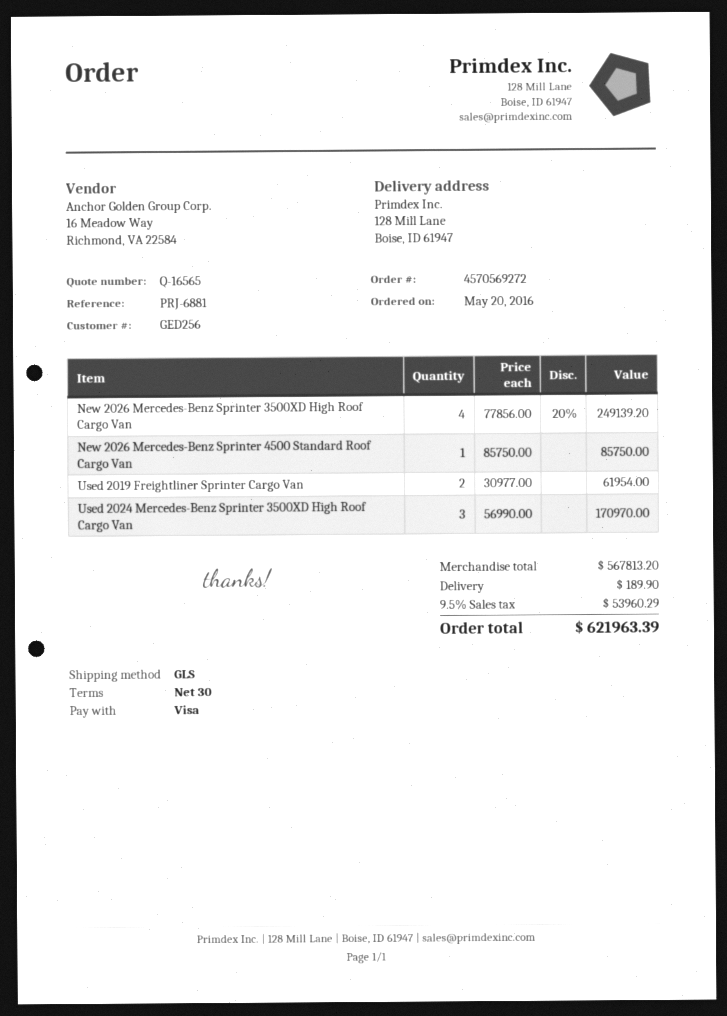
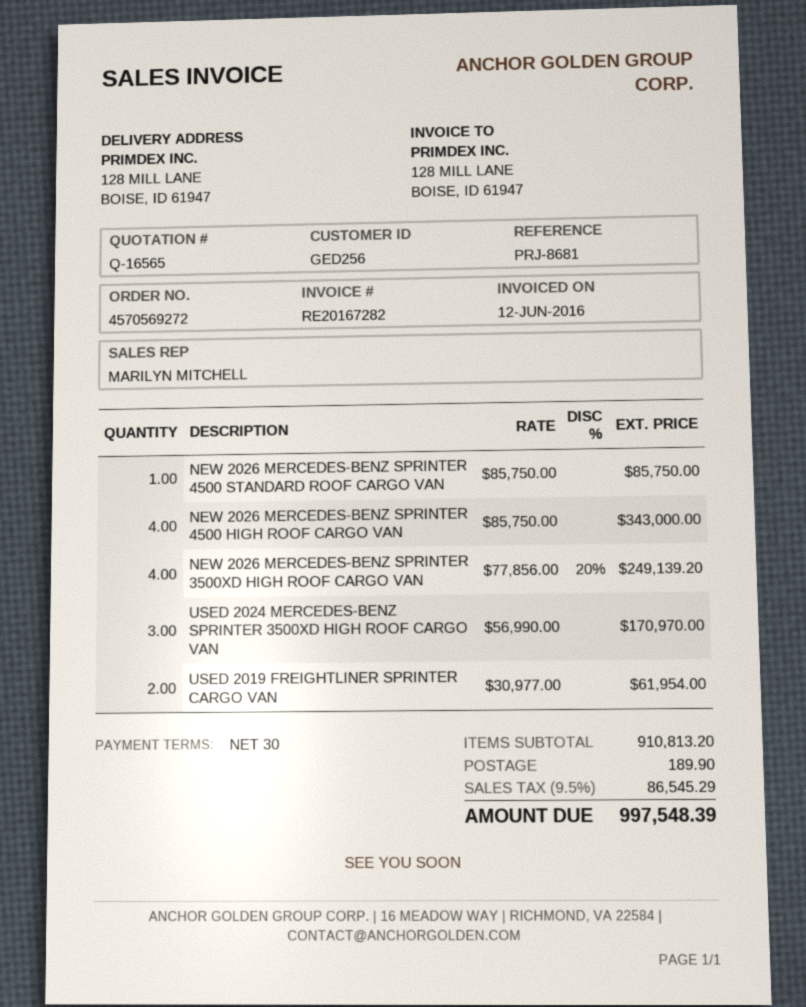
reference: PRJ-6881 -> PRJ-8681
NEW 2026 MERCEDES-BENZ SPRINTER 4500 HIGH ROOF CARGO VAN: none -> 4 x 85750.00 = 343000.00
subtotal: 567813.20 -> 910813.20
tax: 9.5% = 53960.29 -> 9.5% = 86545.29
total: 621963.39 -> 997548.39

